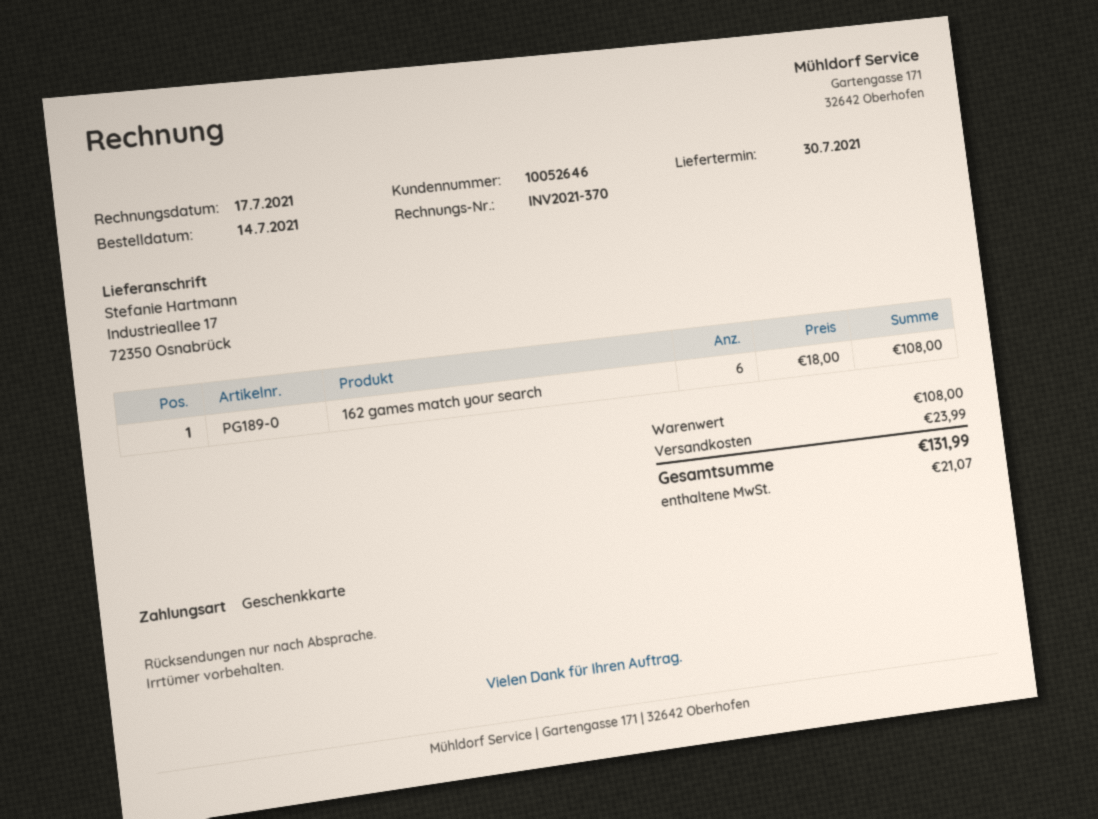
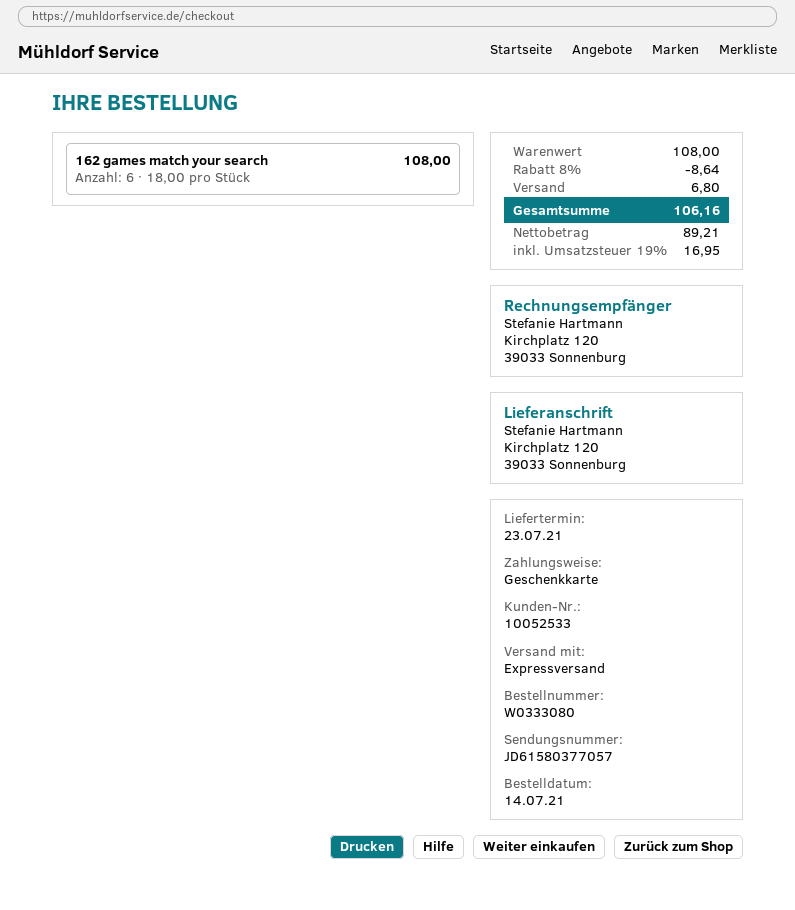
delivery date: 2021-07-30 -> 2021-07-23
customer number: 10052646 -> 10052533
ship to: Industrieallee 17, 72350 Osnabrück -> Kirchplatz 120, 39033 Sonnenburg
discount: none -> 8% = 8.64
shipping: 23.99 -> 6.80
tax: 21.07 -> 16.95
total: 131.99 -> 106.16

